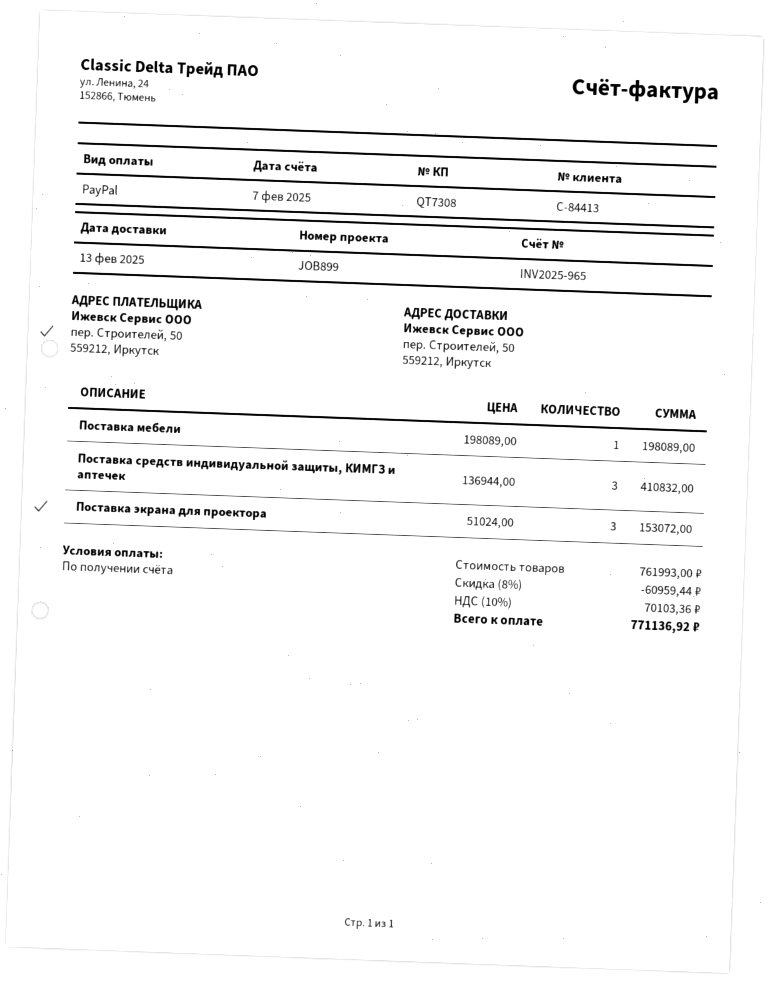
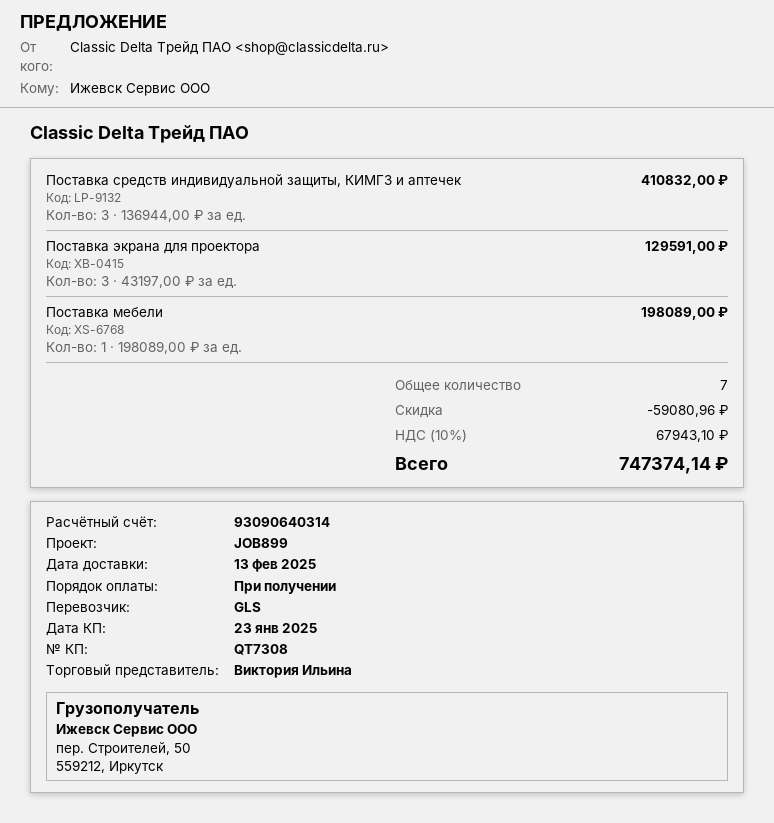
Поставка экрана для проектора: 3 x 51024.00 = 153072.00 -> 3 x 43197.00 = 129591.00
discount: 60959.44 -> 59080.96
tax: 10% = 70103.36 -> 10% = 67943.10
total: 771136.92 -> 747374.14

